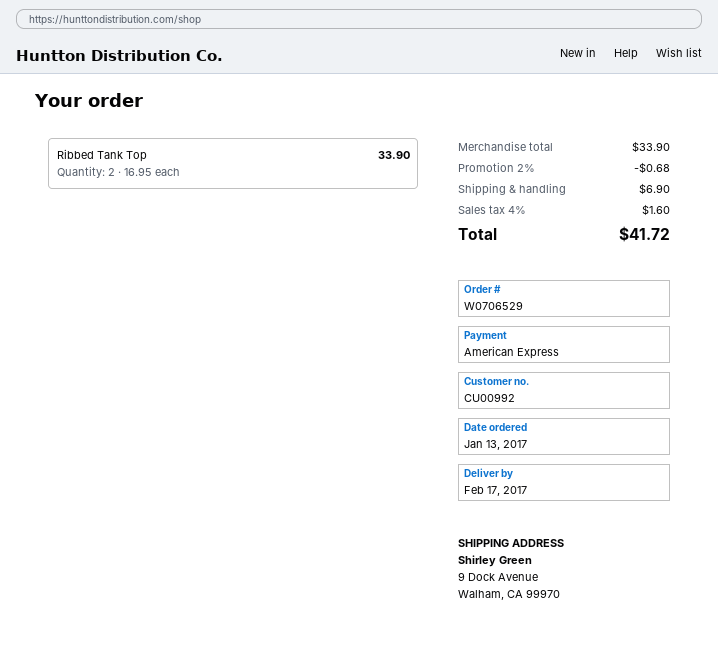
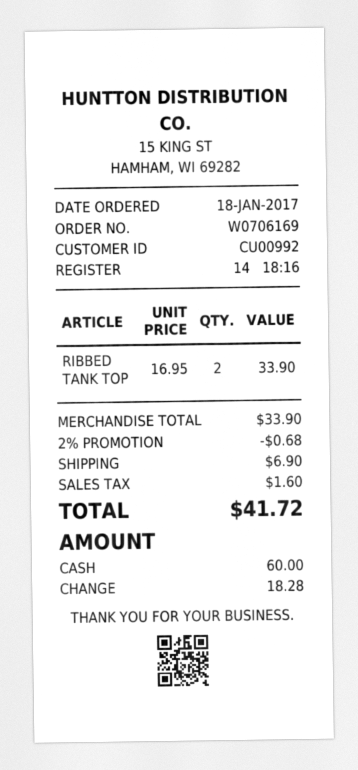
order number: W0706529 -> W0706169
order date: 2017-01-13 -> 2017-01-18
payment method: American Express -> cash

